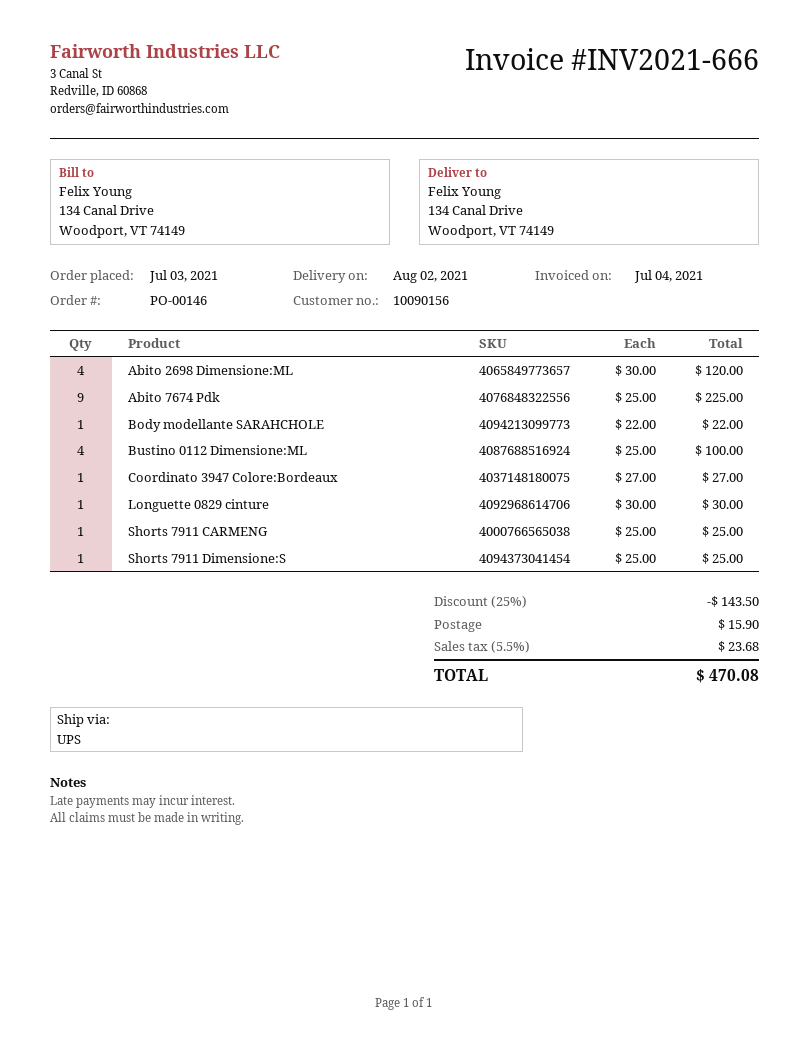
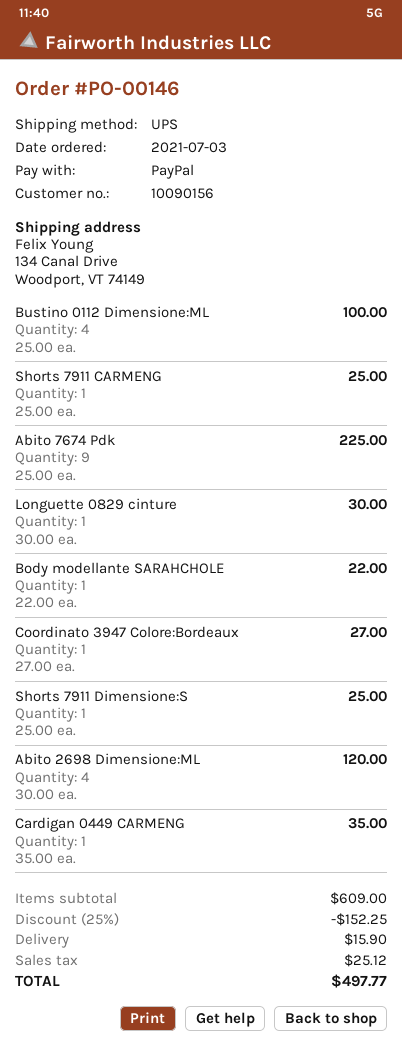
Cardigan 0449 CARMENG: none -> 1 x 35.00 = 35.00
discount: 25% = 143.50 -> 25% = 152.25
tax: 23.68 -> 25.12
total: 470.08 -> 497.77

